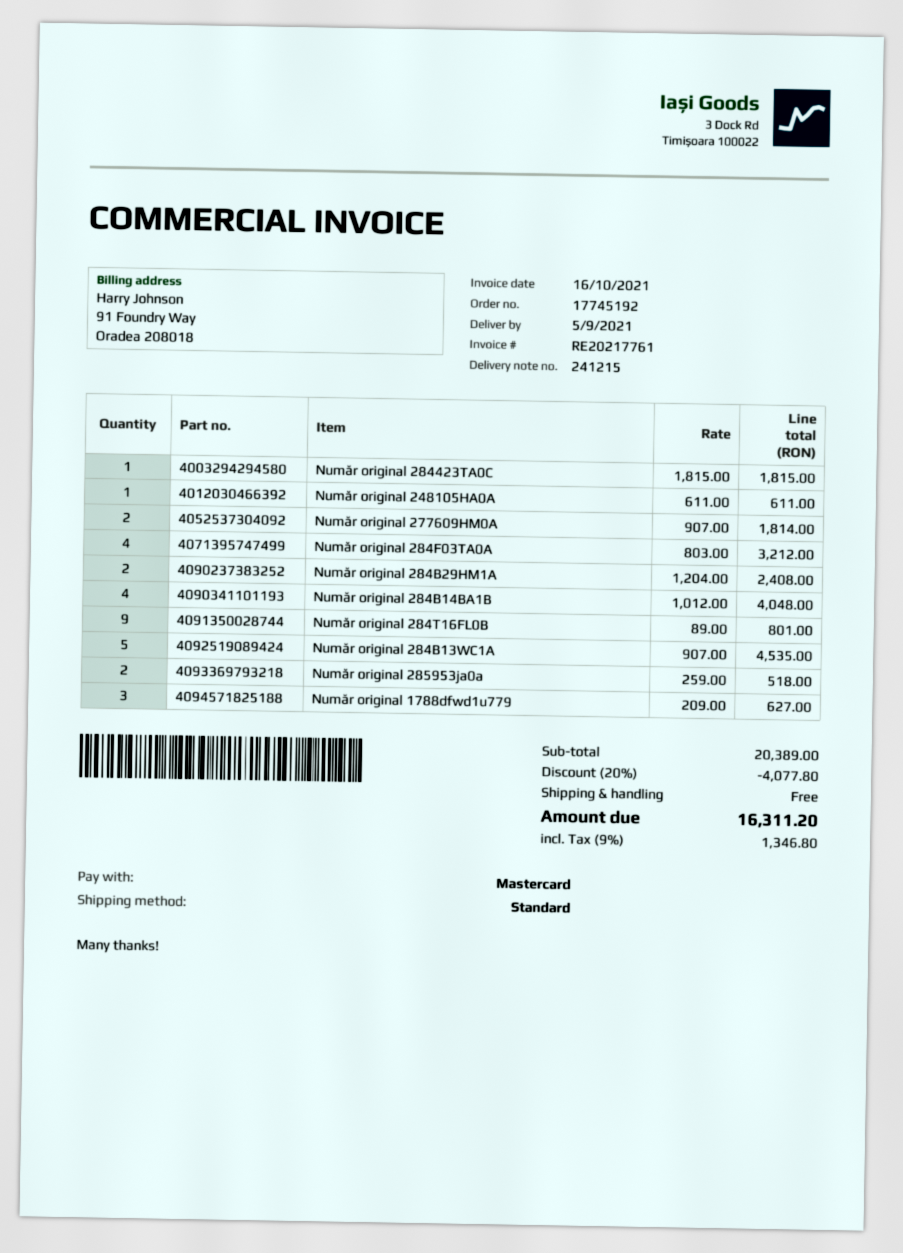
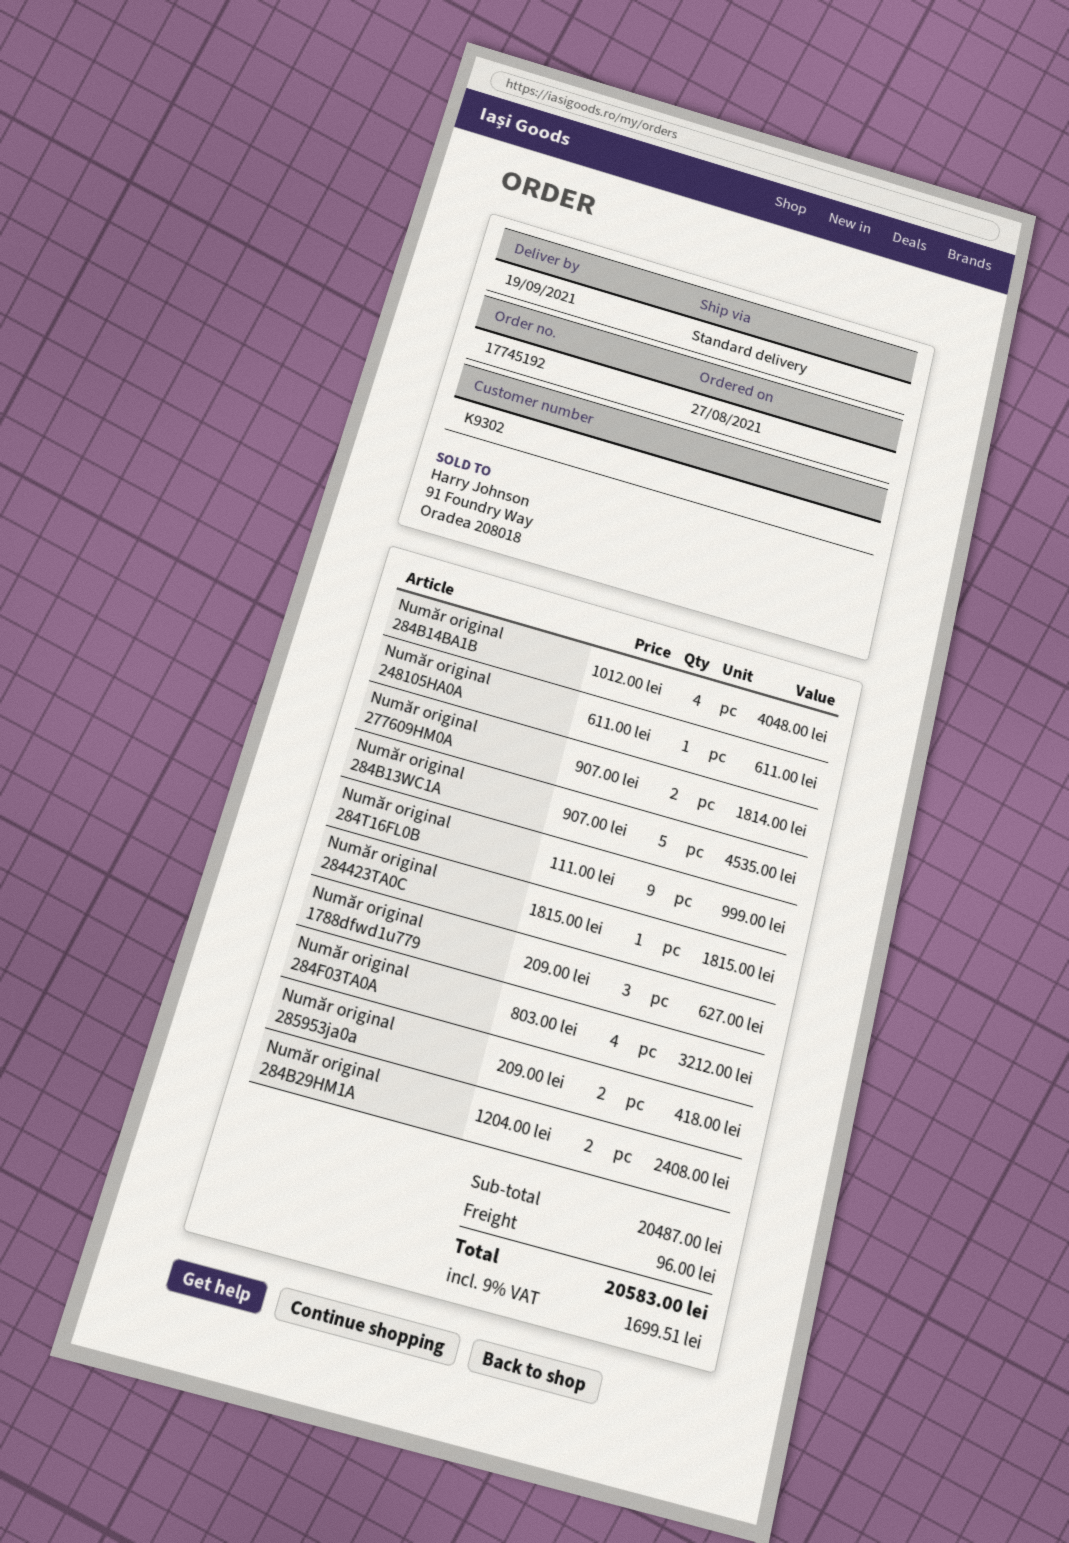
delivery date: 2021-09-05 -> 2021-09-19
Număr original 284T16FL0B: 9 x 89.00 = 801.00 -> 9 x 111.00 = 999.00
Număr original 285953ja0a: 2 x 259.00 = 518.00 -> 2 x 209.00 = 418.00
subtotal: 20389.00 -> 20487.00
discount: 20% = 4077.80 -> none
shipping: 0.00 -> 96.00
tax: 9% = 1346.80 -> 9% = 1699.51
total: 16311.20 -> 20583.00

